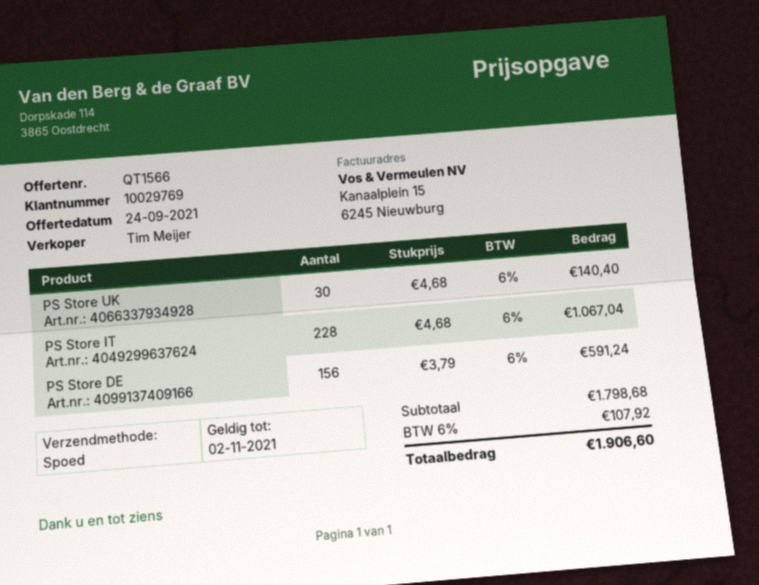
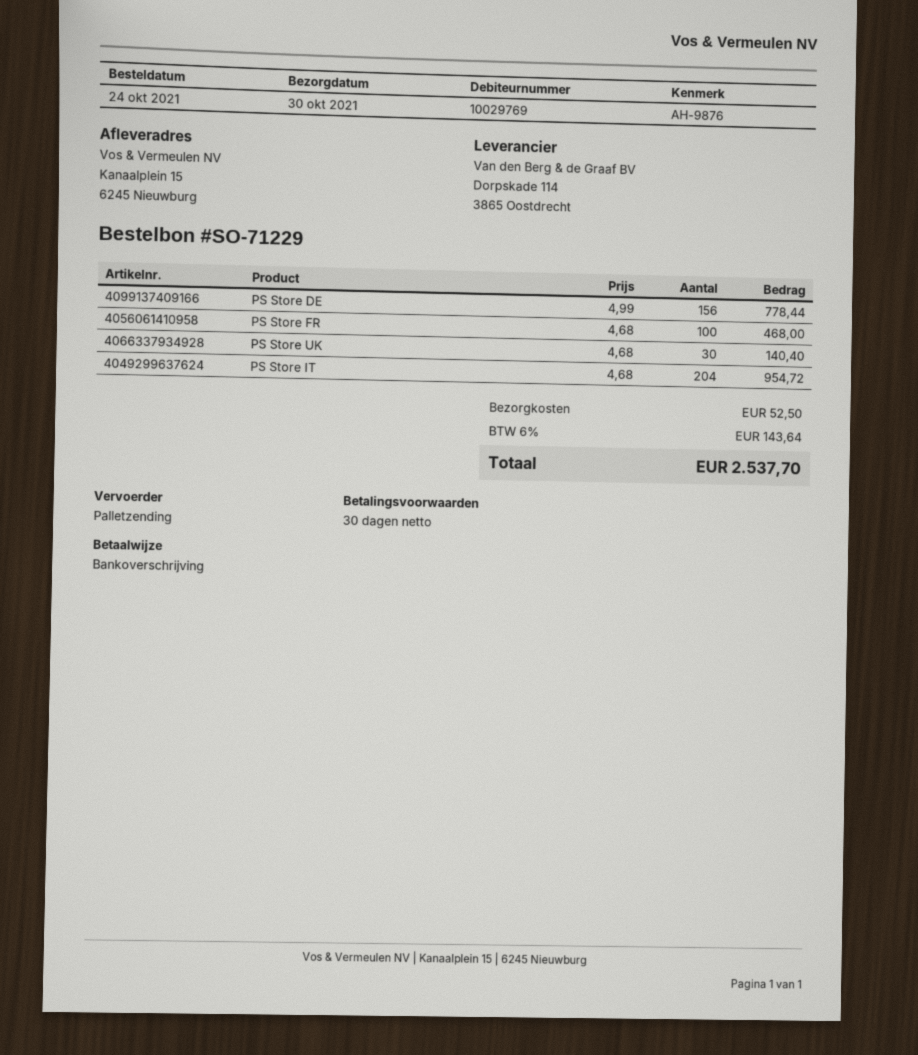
shipping method: express -> pallet freight
PS Store IT: 228 x 4.68 = 1067.04 -> 204 x 4.68 = 954.72
PS Store DE: 156 x 3.79 = 591.24 -> 156 x 4.99 = 778.44
PS Store FR: none -> 100 x 4.68 = 468.00
shipping: none -> 52.50
tax: 6% = 107.92 -> 6% = 143.64
total: 1906.60 -> 2537.70

